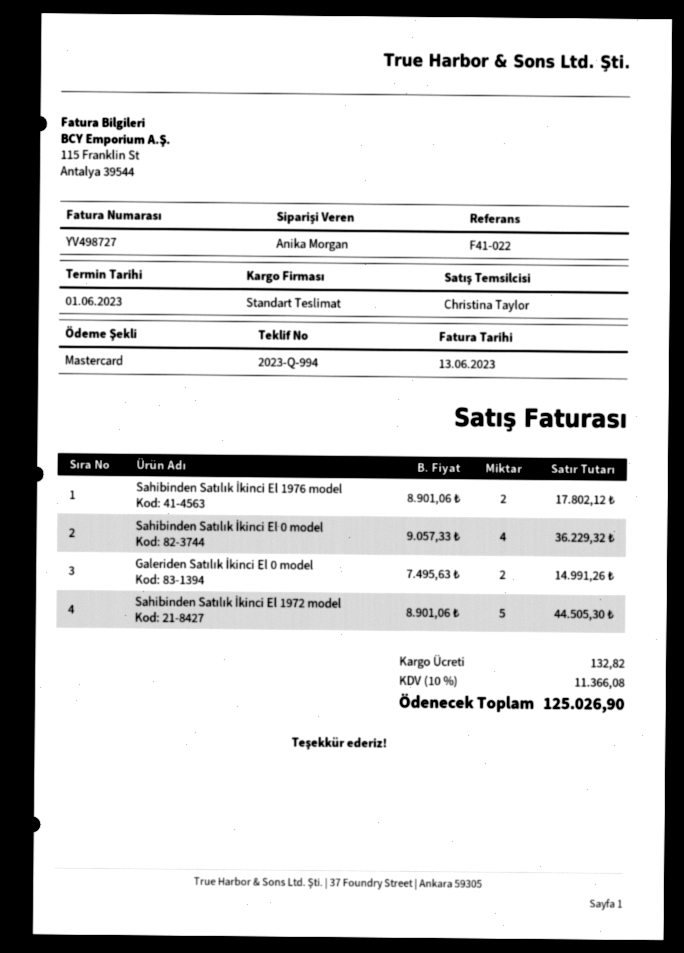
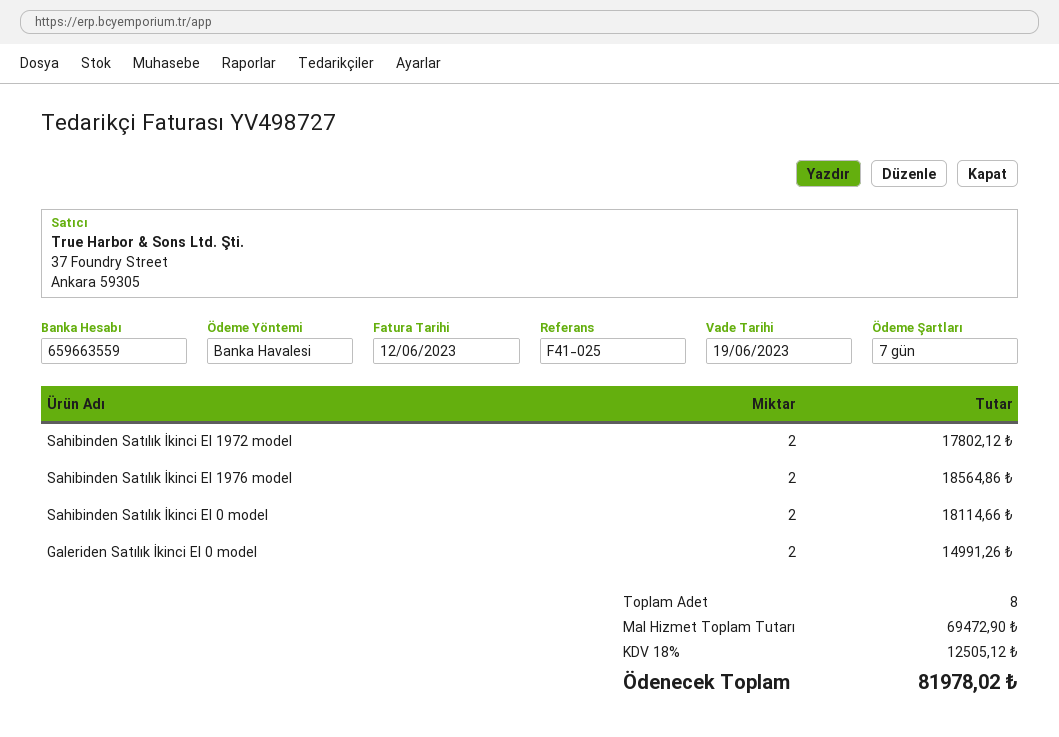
invoice date: 2023-06-13 -> 2023-06-12
reference: F41-022 -> F41-025
payment method: Mastercard -> bank transfer
Sahibinden Satılık İkinci El 1976 model: 2 for 17802.12 -> 2 for 18564.86
Sahibinden Satılık İkinci El 0 model: 4 for 36229.32 -> 2 for 18114.66
Sahibinden Satılık İkinci El 1972 model: 5 for 44505.30 -> 2 for 17802.12
shipping: 132.82 -> none
tax: 10% = 11366.08 -> 18% = 12505.12
total: 125026.90 -> 81978.02

